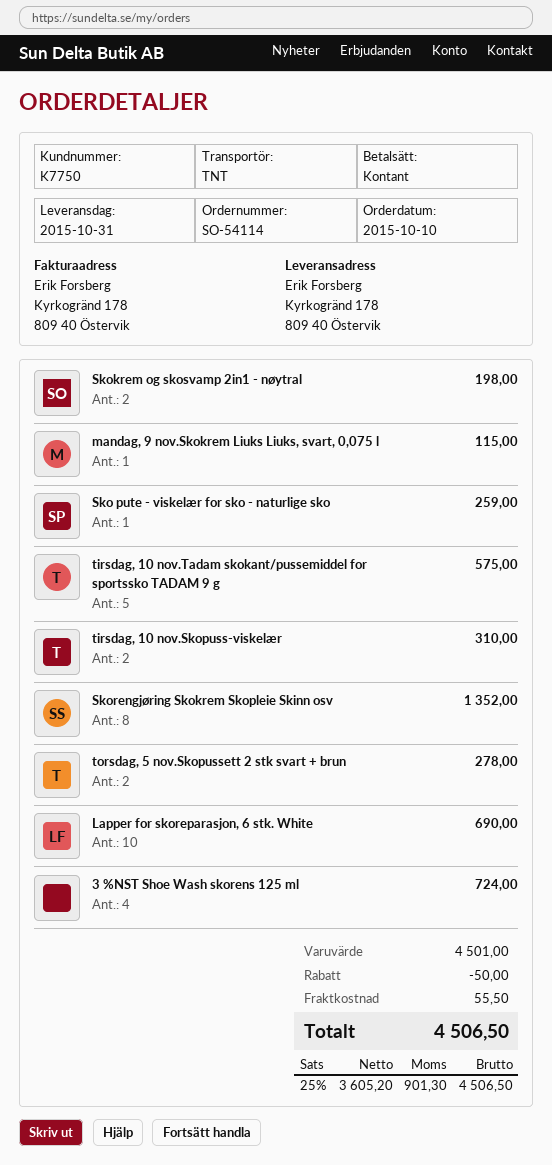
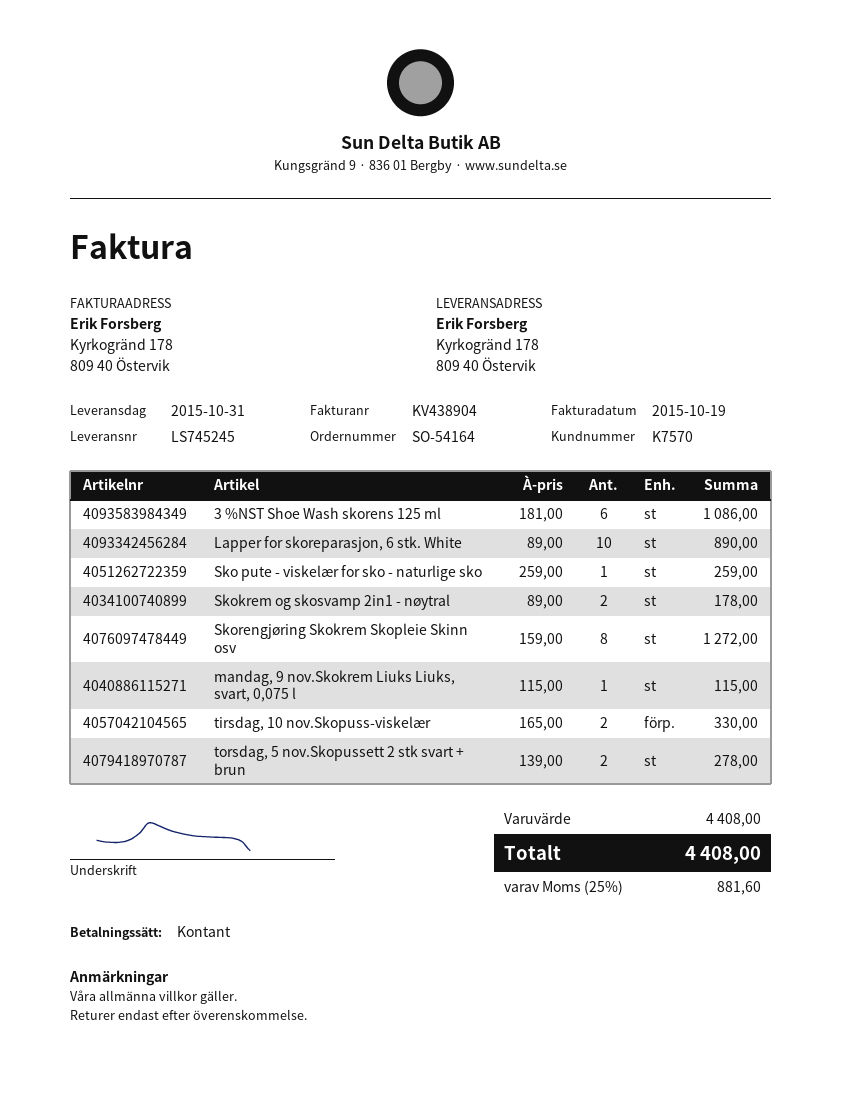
order number: SO-54114 -> SO-54164
customer number: K7750 -> K7570
Skokrem og skosvamp 2in1 - nøytral: 2 for 198.00 -> 2 for 178.00
tirsdag, 10 nov.Tadam skokant/pussemiddel for sportssko TADAM 9 g: 5 for 575.00 -> none
tirsdag, 10 nov.Skopuss-viskelær: 2 for 310.00 -> 2 for 330.00
Skorengjøring Skokrem Skopleie Skinn osv: 8 for 1352.00 -> 8 for 1272.00
Lapper for skoreparasjon, 6 stk. White: 10 for 690.00 -> 10 for 890.00
3 %NST Shoe Wash skorens 125 ml: 4 for 724.00 -> 6 for 1086.00
subtotal: 4501.00 -> 4408.00
discount: 50.00 -> none
shipping: 55.50 -> none
tax: 25% = 901.30 -> 25% = 881.60
total: 4506.50 -> 4408.00

